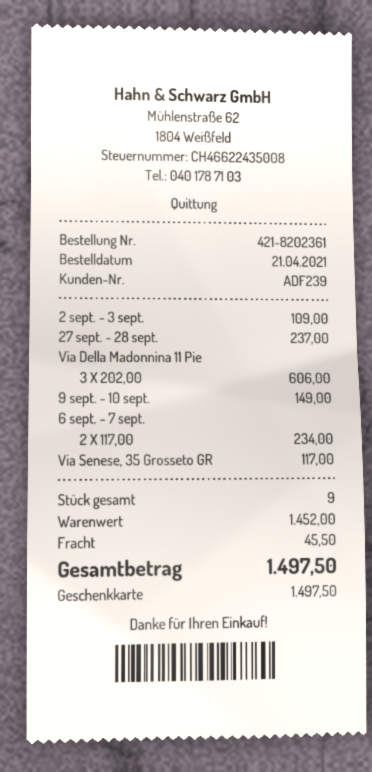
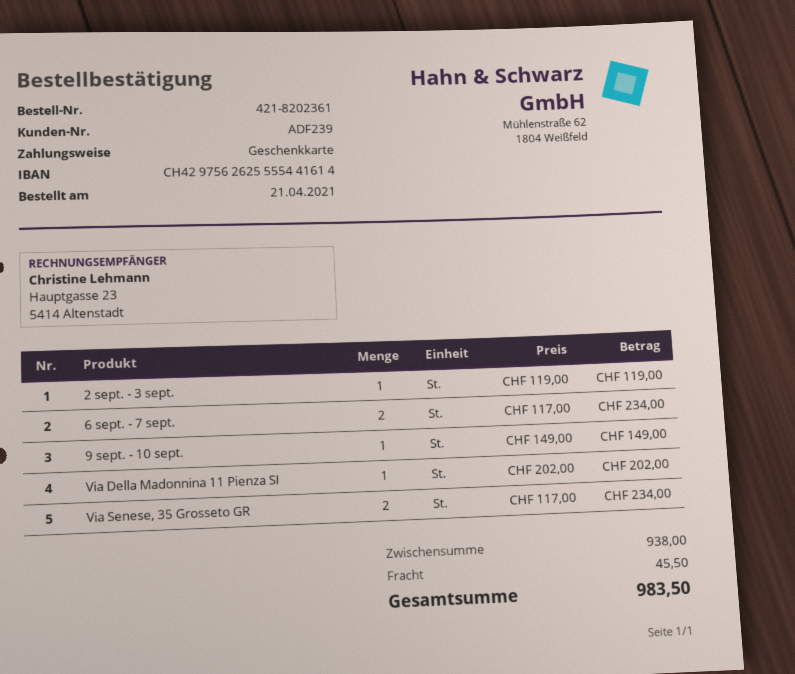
2 sept. - 3 sept.: 1 x 109.00 = 109.00 -> 1 x 119.00 = 119.00
27 sept. - 28 sept.: 1 x 237.00 = 237.00 -> none
Via Della Madonnina 11 Pie: 3 x 202.00 = 606.00 -> 1 x 202.00 = 202.00
Via Senese, 35 Grosseto GR: 1 x 117.00 = 117.00 -> 2 x 117.00 = 234.00
subtotal: 1452.00 -> 938.00
total: 1497.50 -> 983.50

